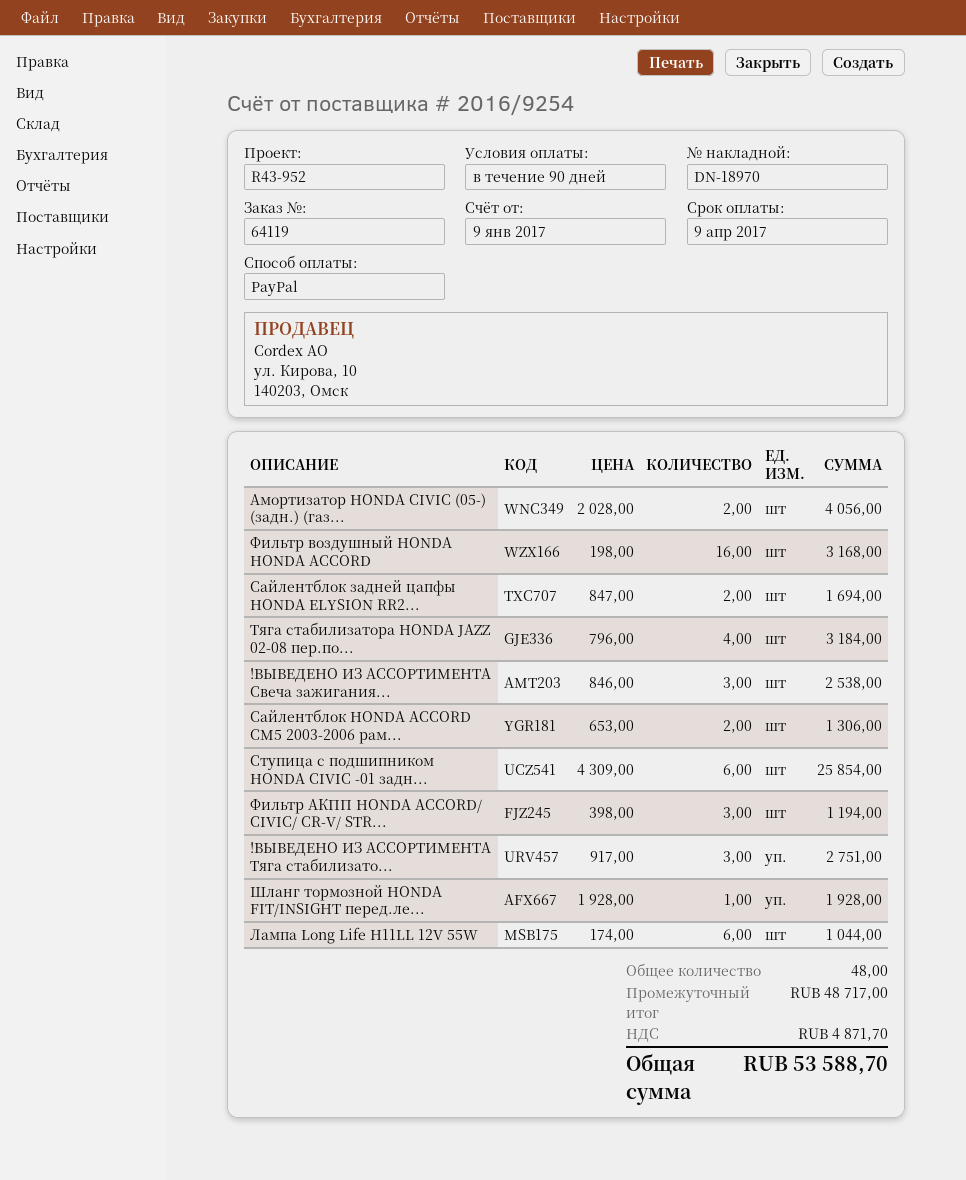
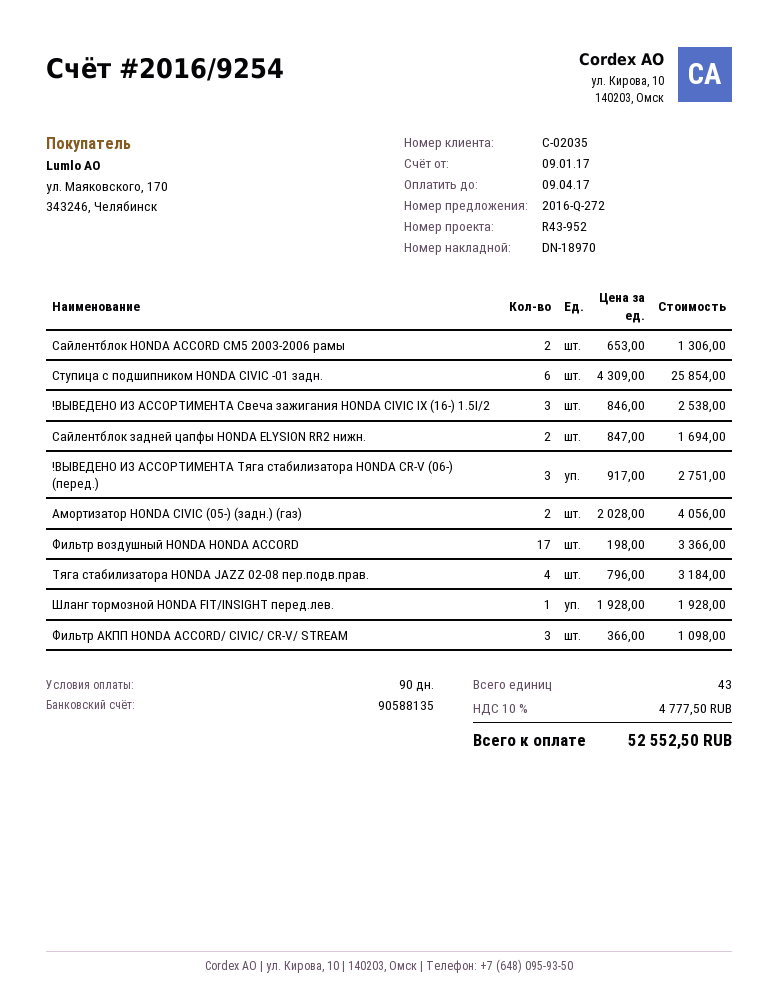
Фильтр воздушный HONDA HONDA ACCORD: 16 x 198.00 = 3168.00 -> 17 x 198.00 = 3366.00
Фильтр АКПП HONDA ACCORD/ CIVIC/ CR-V/ STR...: 3 x 398.00 = 1194.00 -> 3 x 366.00 = 1098.00
Лампа Long Life H11LL 12V 55W: 6 x 174.00 = 1044.00 -> none
total quantity: 48 -> 43
tax: 4871.70 -> 4777.50
total: 53588.70 -> 52552.50

